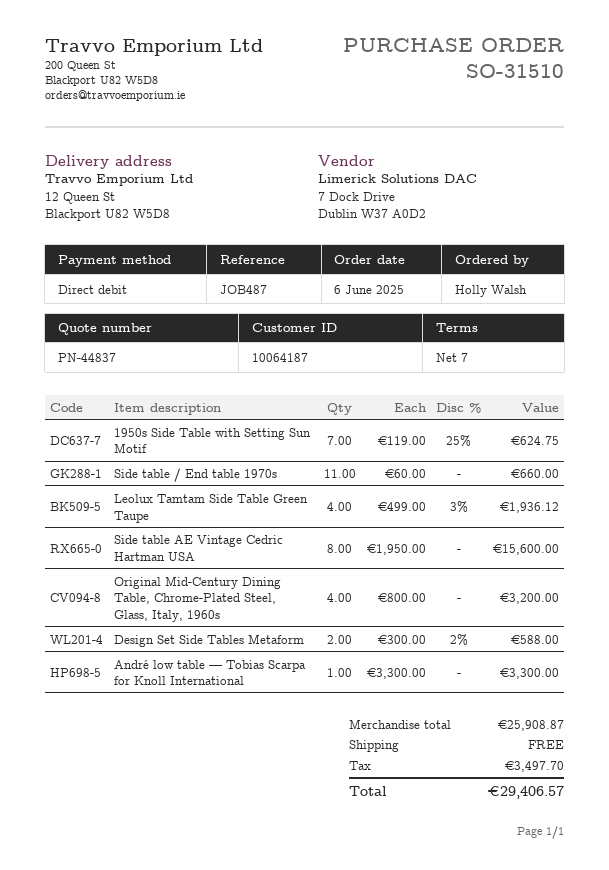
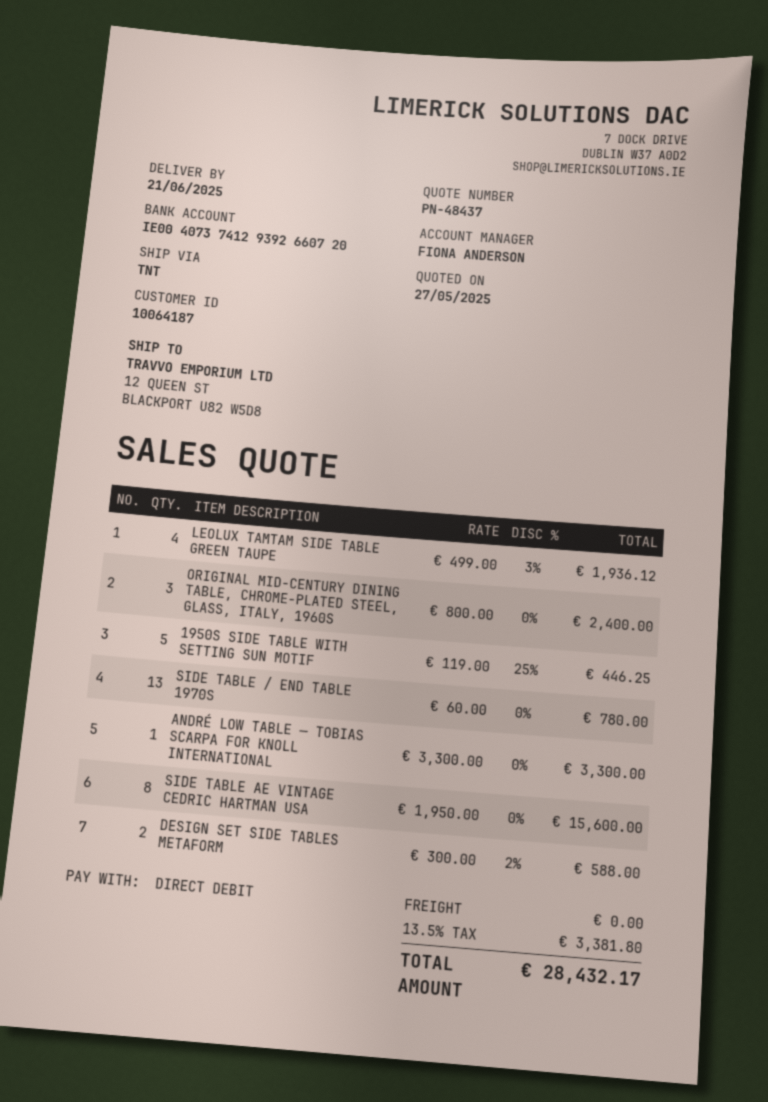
quote number: PN-44837 -> PN-48437
1950s Side Table with Setting Sun Motif: 7 x 119.00 - 25% = 624.75 -> 5 x 119.00 - 25% = 446.25
Side table / End table 1970s: 11 x 60.00 = 660.00 -> 13 x 60.00 = 780.00
Original Mid-Century Dining Table, Chrome-Plated Steel, Glass, Italy, 1960s: 4 x 800.00 = 3200.00 -> 3 x 800.00 = 2400.00
tax: 3497.70 -> 3381.80
total: 29406.57 -> 28432.17

